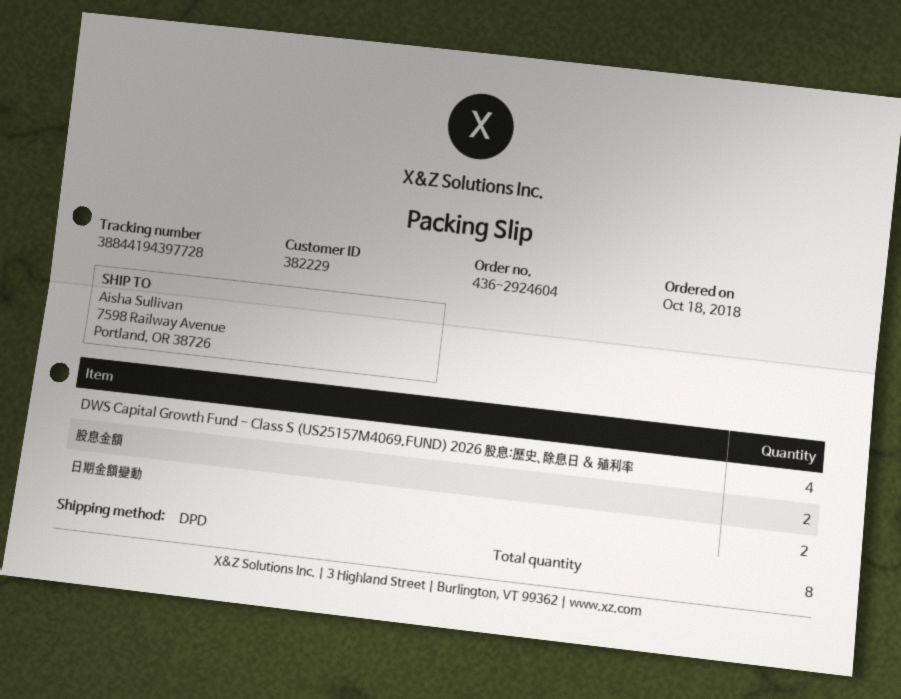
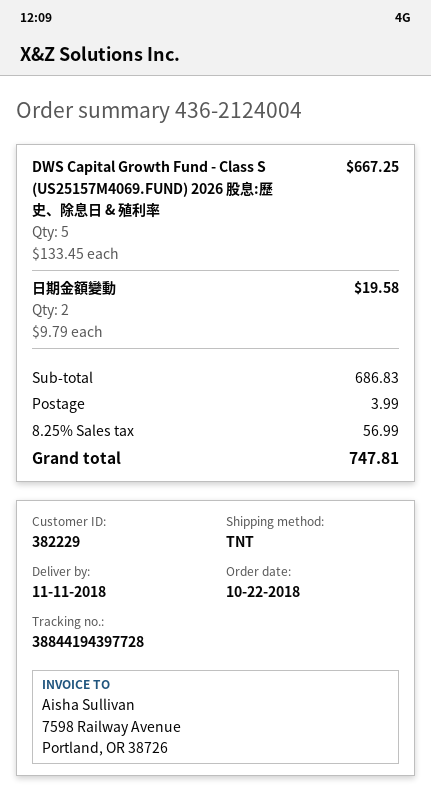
order number: 436-2924604 -> 436-2124004
order date: 2018-10-18 -> 2018-10-22
shipping method: DPD -> TNT
DWS Capital Growth Fund - Class S (US25157M4069.FUND) 2026 股息:歷史、除息日 & 殖利率: 4 -> 5
股息金額: 2 -> none

